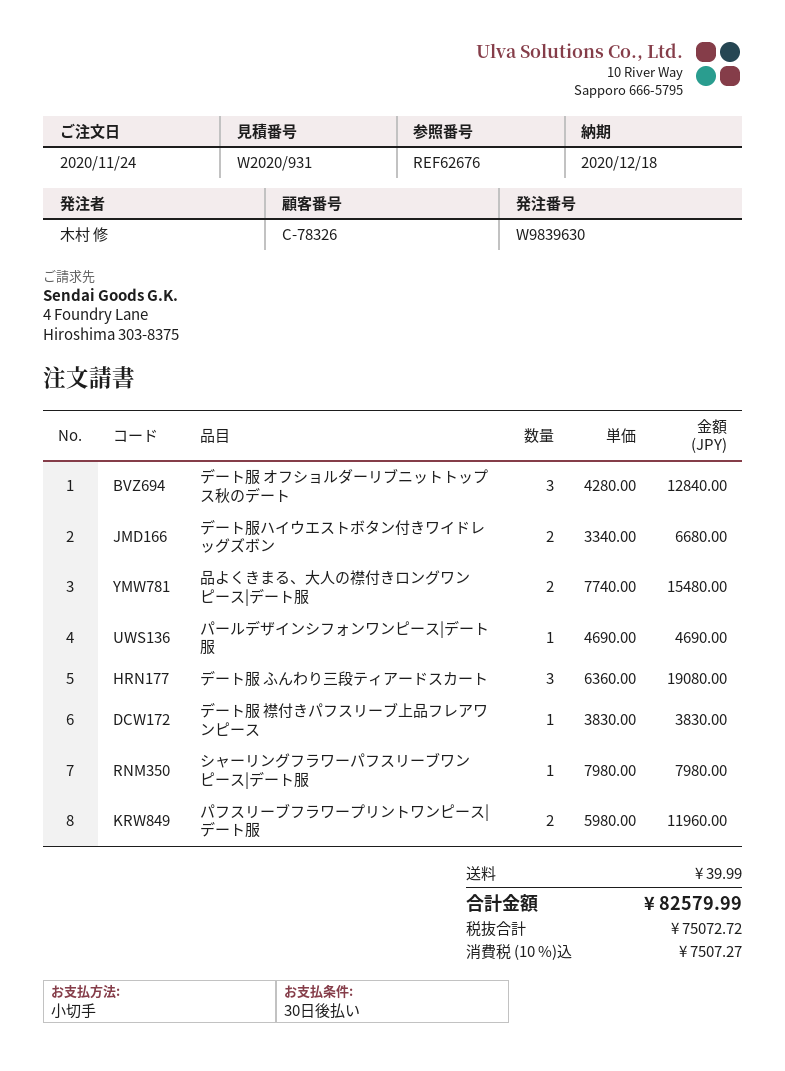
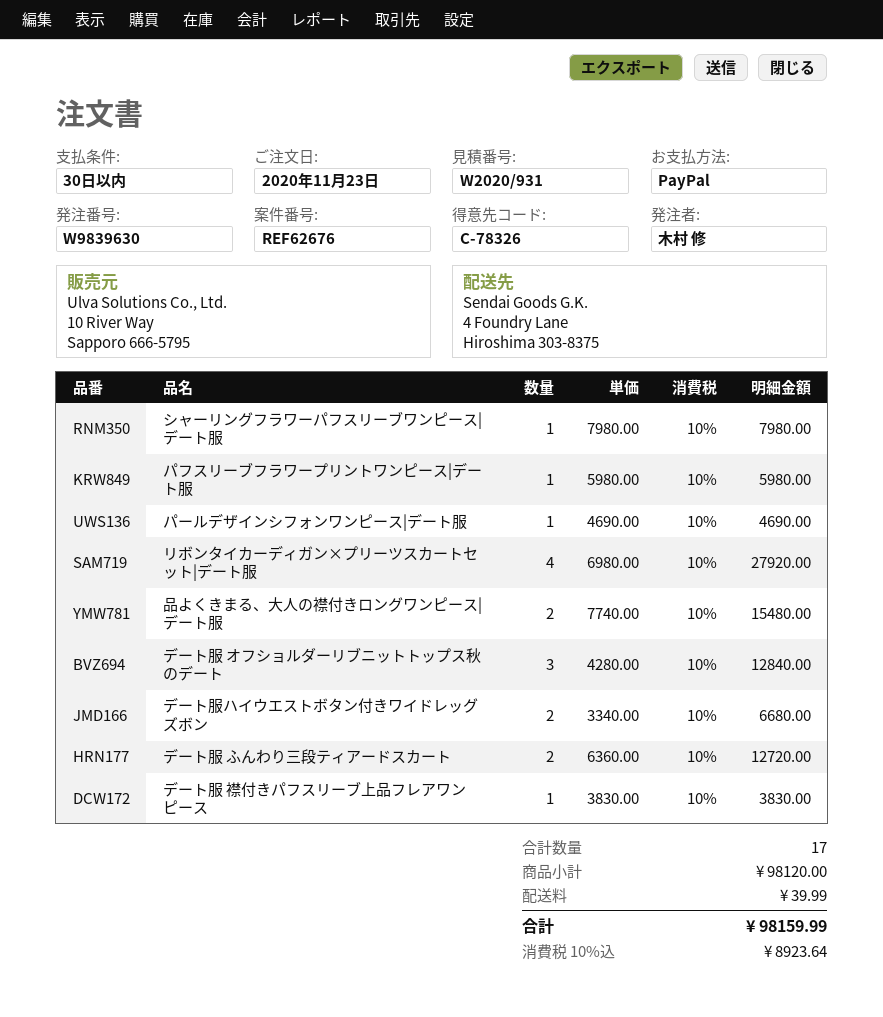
order date: 2020-11-24 -> 2020-11-23
payment method: cheque -> PayPal
デート服 ふんわり三段ティアードスカート: 3 x 6360.00 = 19080.00 -> 2 x 6360.00 = 12720.00
パフスリーブフラワープリントワンピース|デート服: 2 x 5980.00 = 11960.00 -> 1 x 5980.00 = 5980.00
リボンタイカーディガン×プリーツスカートセット|デート服: none -> 4 x 6980.00 = 27920.00
tax: 10% = 7507.27 -> 10% = 8923.64
total: 82579.99 -> 98159.99

